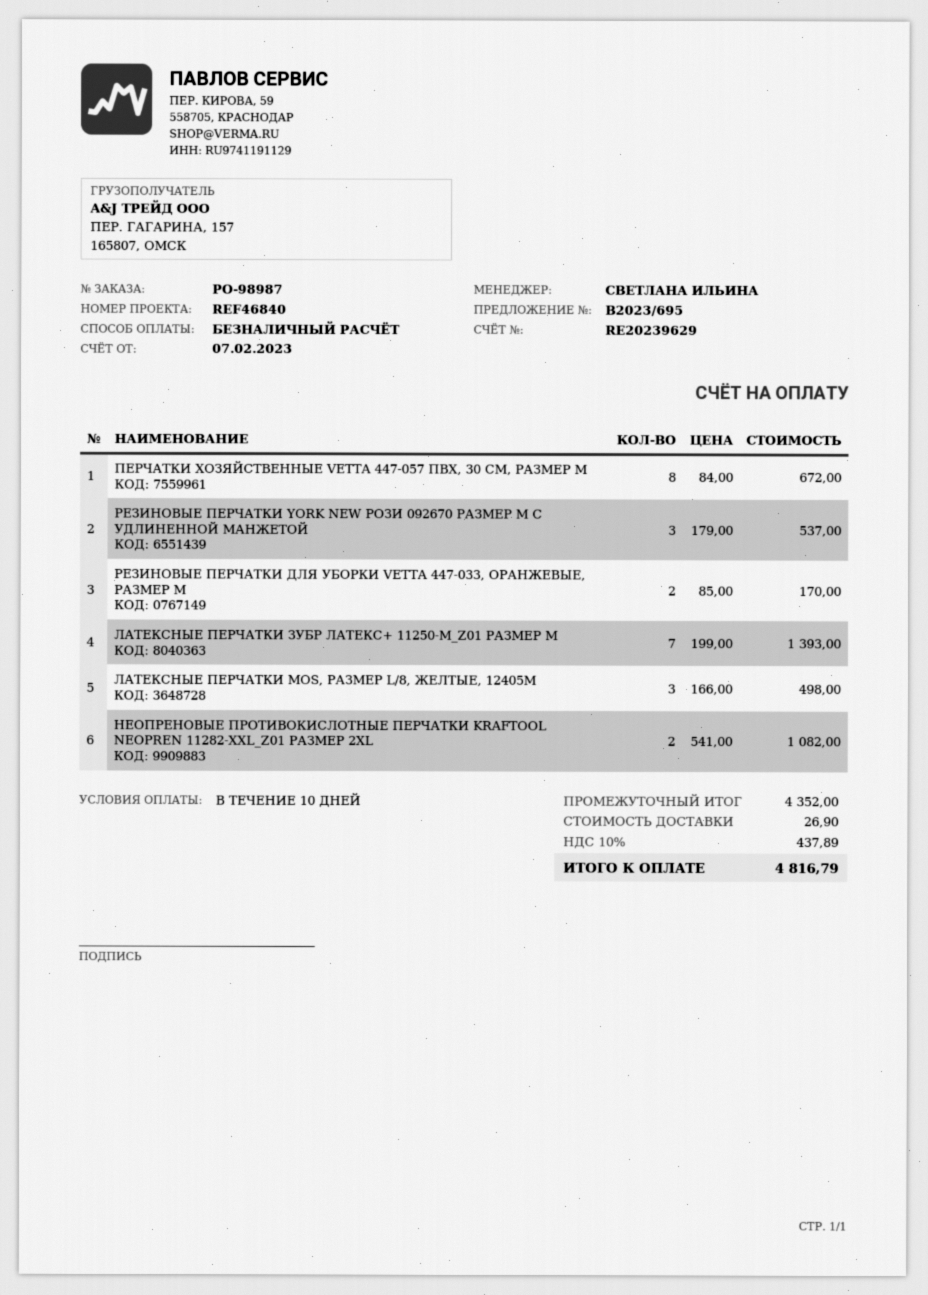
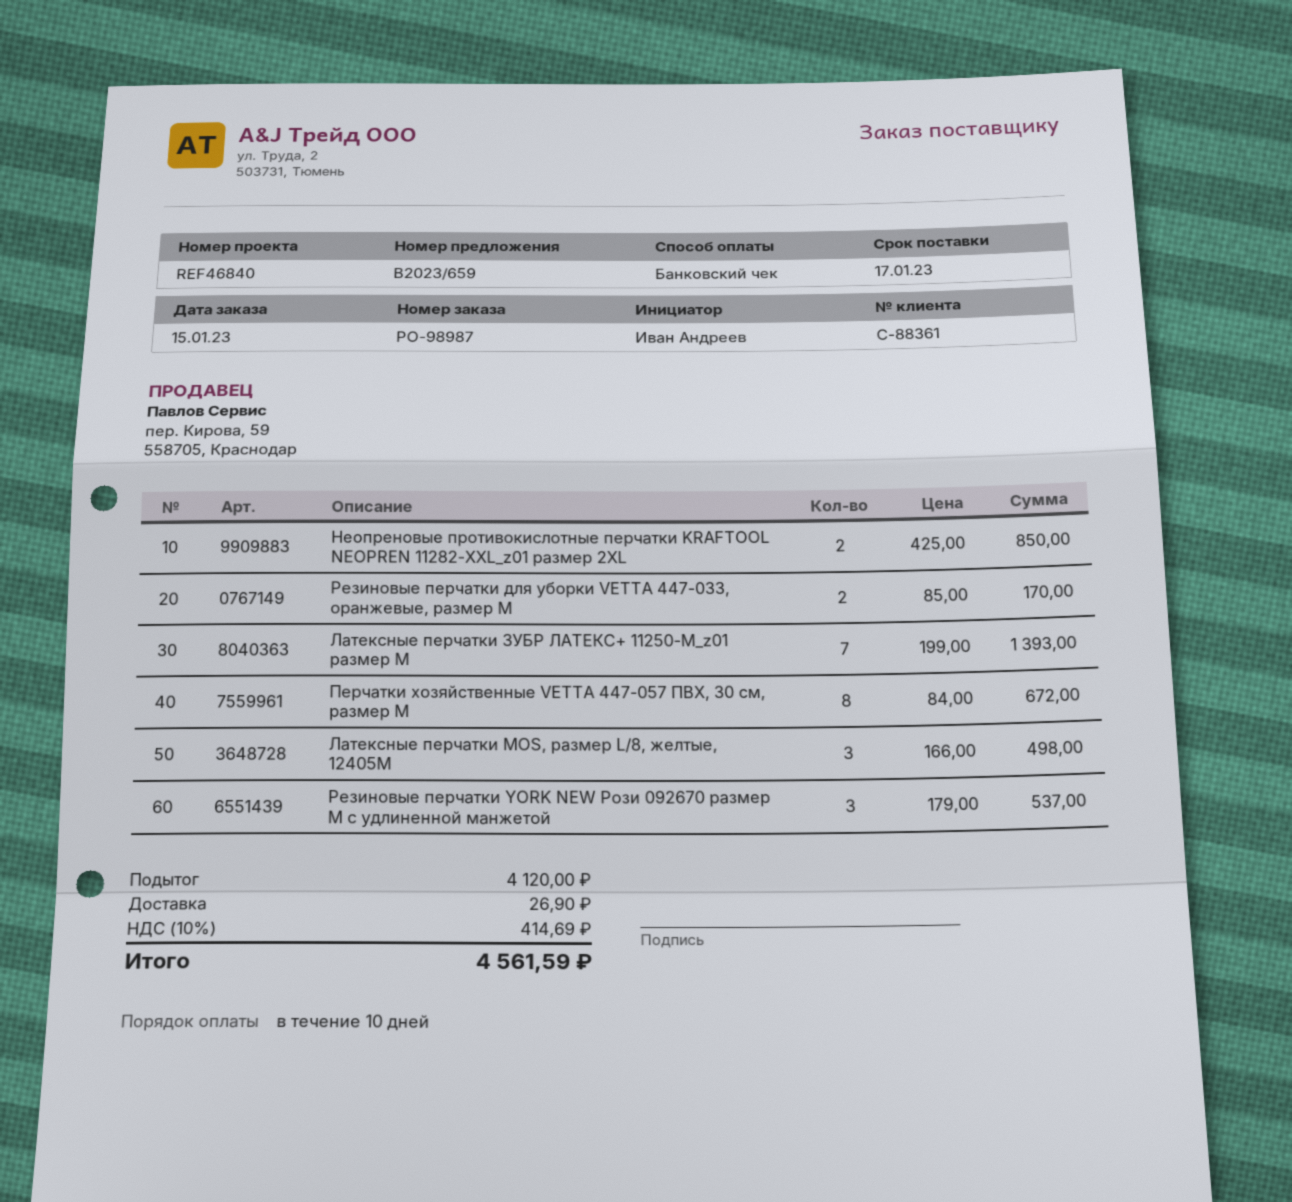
quote number: B2023/695 -> B2023/659
payment method: bank transfer -> cheque
НЕОПРЕНОВЫЕ ПРОТИВОКИСЛОТНЫЕ ПЕРЧАТКИ KRAFTOOL NEOPREN 11282-XXL_Z01 РАЗМЕР 2XL: 2 x 541.00 = 1082.00 -> 2 x 425.00 = 850.00
subtotal: 4352.00 -> 4120.00
tax: 10% = 437.89 -> 10% = 414.69
total: 4816.79 -> 4561.59

